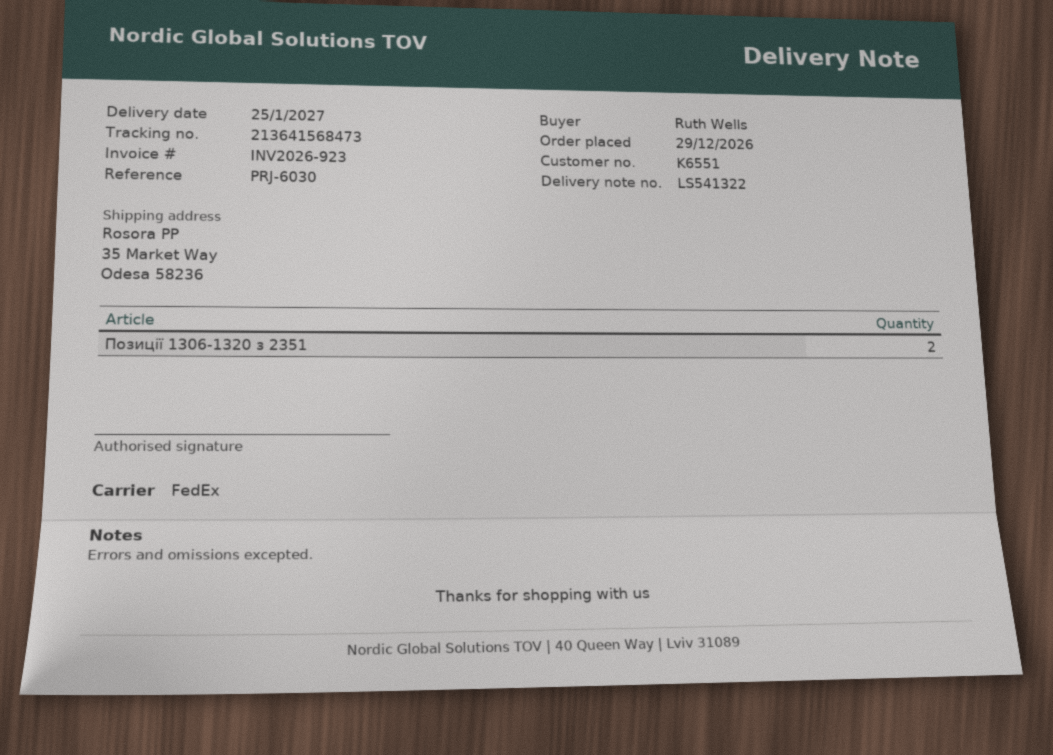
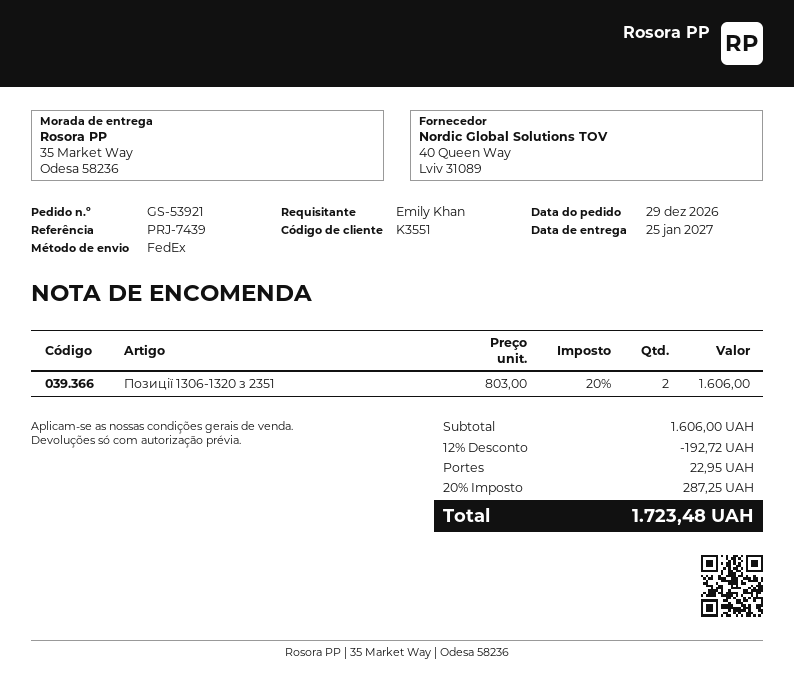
customer number: K6551 -> K3551
reference: PRJ-6030 -> PRJ-7439
ordered by: Ruth Wells -> Emily Khan

